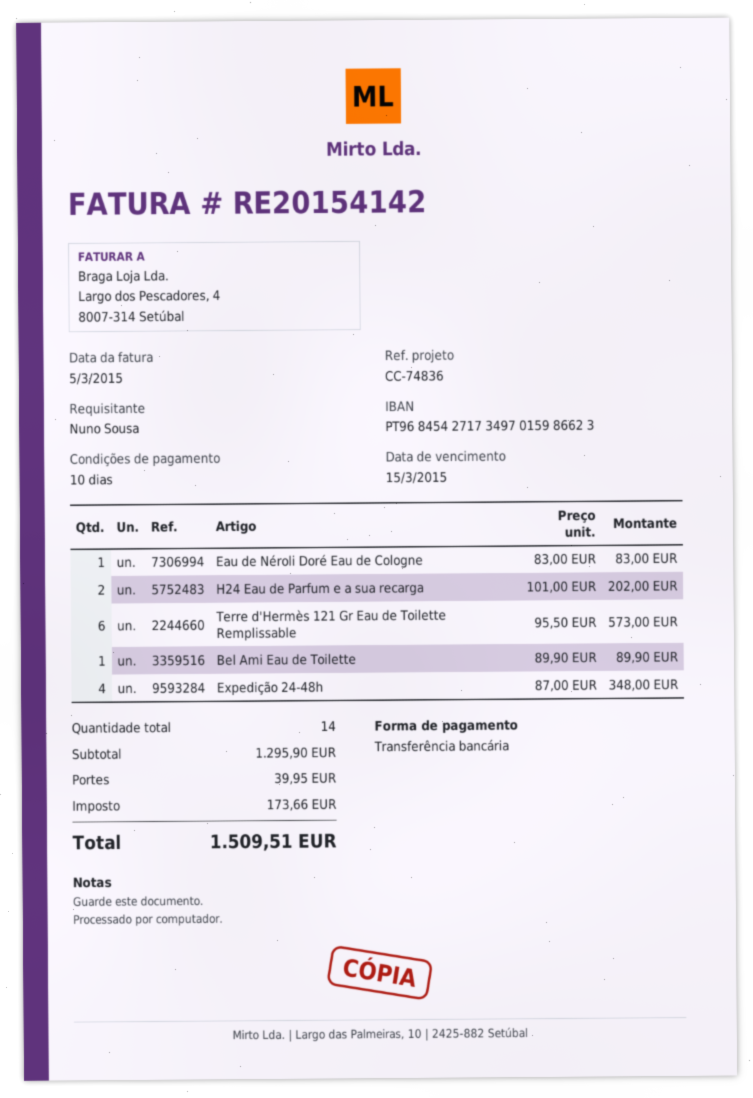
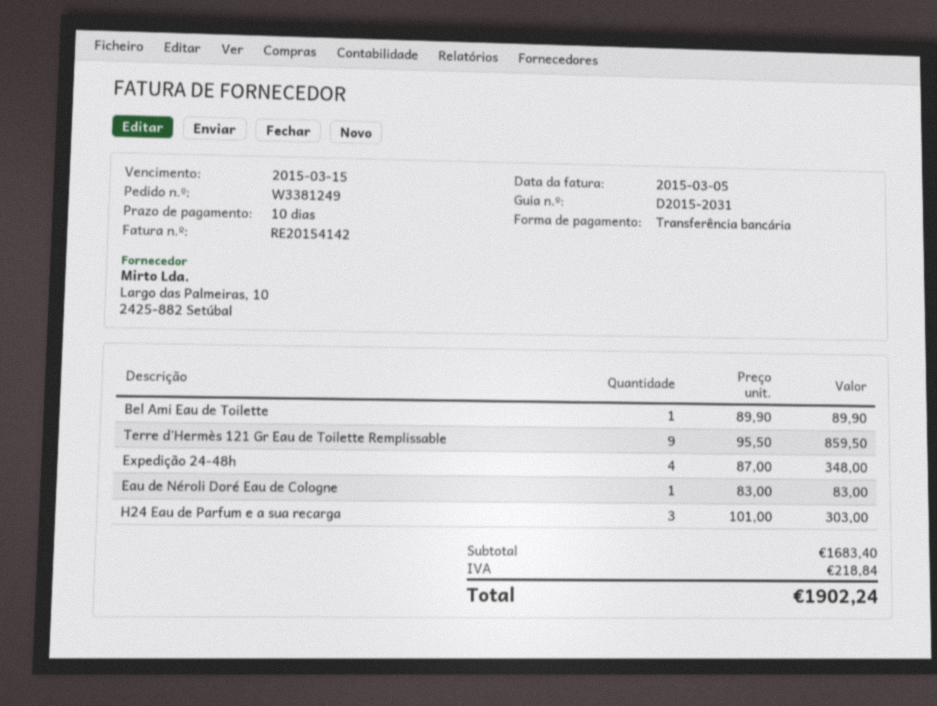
H24 Eau de Parfum e a sua recarga: 2 x 101.00 = 202.00 -> 3 x 101.00 = 303.00
Terre d'Hermès 121 Gr Eau de Toilette Remplissable: 6 x 95.50 = 573.00 -> 9 x 95.50 = 859.50
subtotal: 1295.90 -> 1683.40
shipping: 39.95 -> none
tax: 173.66 -> 218.84
total: 1509.51 -> 1902.24

